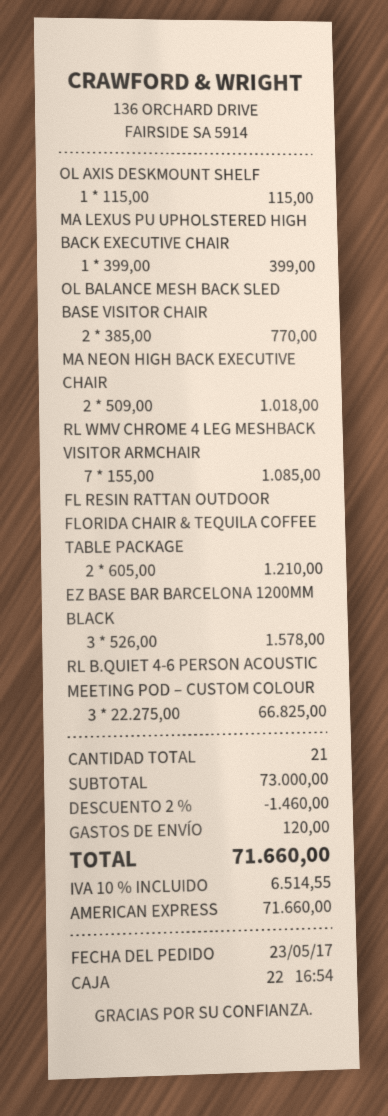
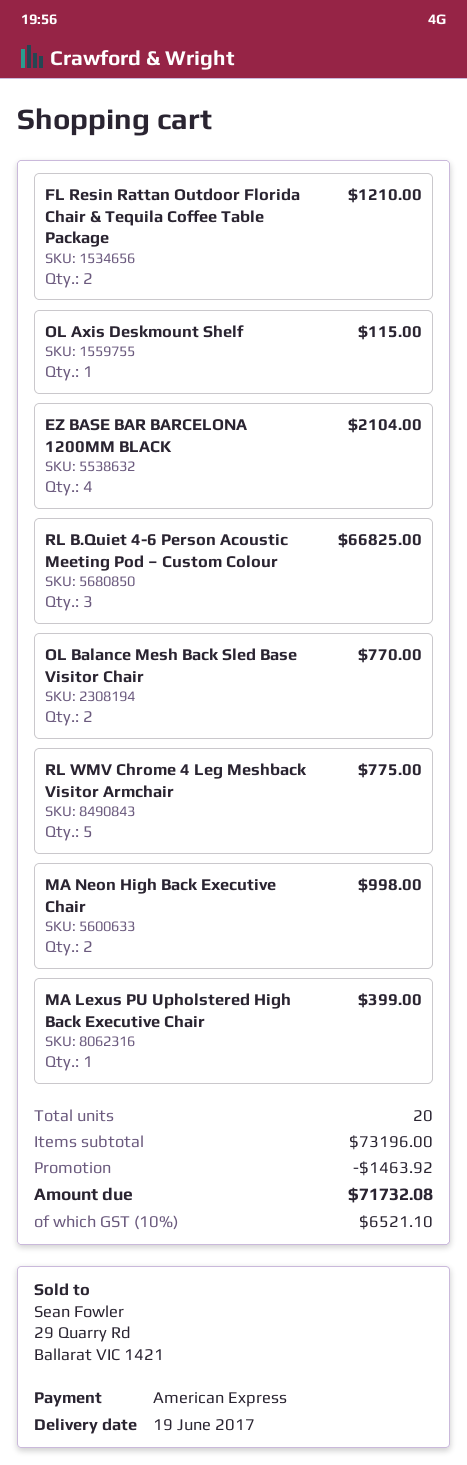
MA NEON HIGH BACK EXECUTIVE CHAIR: 2 for 1018.00 -> 2 for 998.00
RL WMV CHROME 4 LEG MESHBACK VISITOR ARMCHAIR: 7 for 1085.00 -> 5 for 775.00
EZ BASE BAR BARCELONA 1200MM BLACK: 3 for 1578.00 -> 4 for 2104.00
total quantity: 21 -> 20
subtotal: 73000.00 -> 73196.00
discount: 1460.00 -> 1463.92
shipping: 120.00 -> none
tax: 10% = 6514.55 -> 10% = 6521.10
total: 71660.00 -> 71732.08

